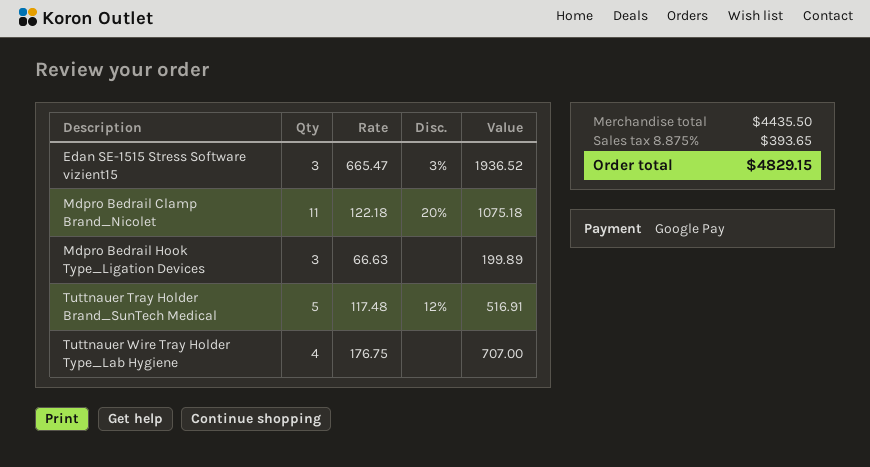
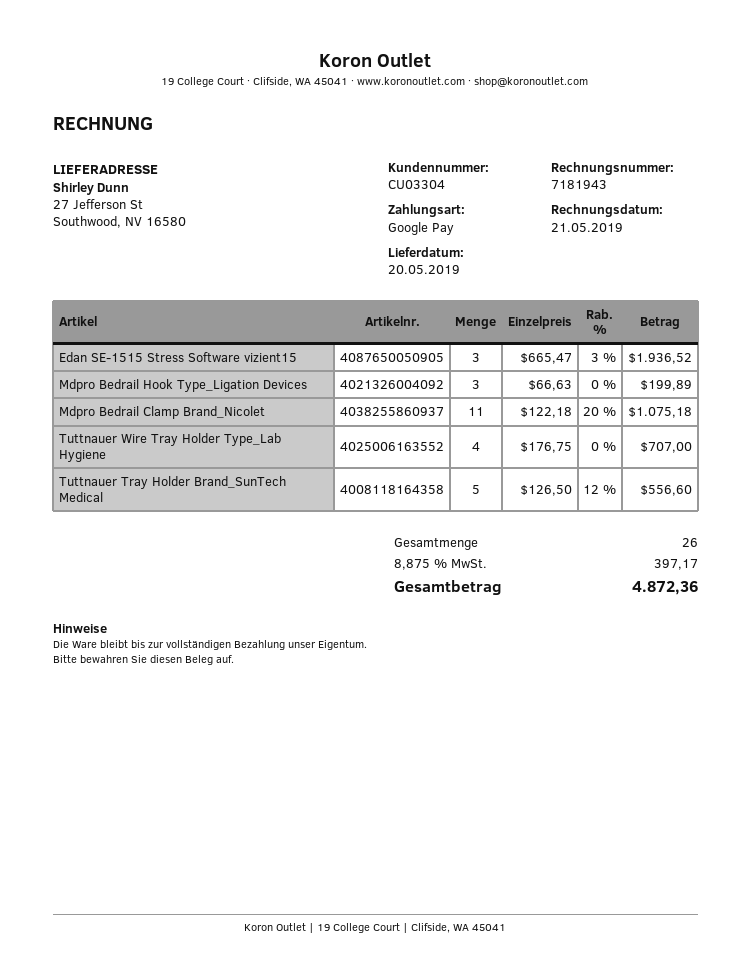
Tuttnauer Tray Holder Brand_SunTech Medical: 5 x 117.48 - 12% = 516.91 -> 5 x 126.50 - 12% = 556.60
tax: 8.875% = 393.65 -> 8.875% = 397.17
total: 4829.15 -> 4872.36

